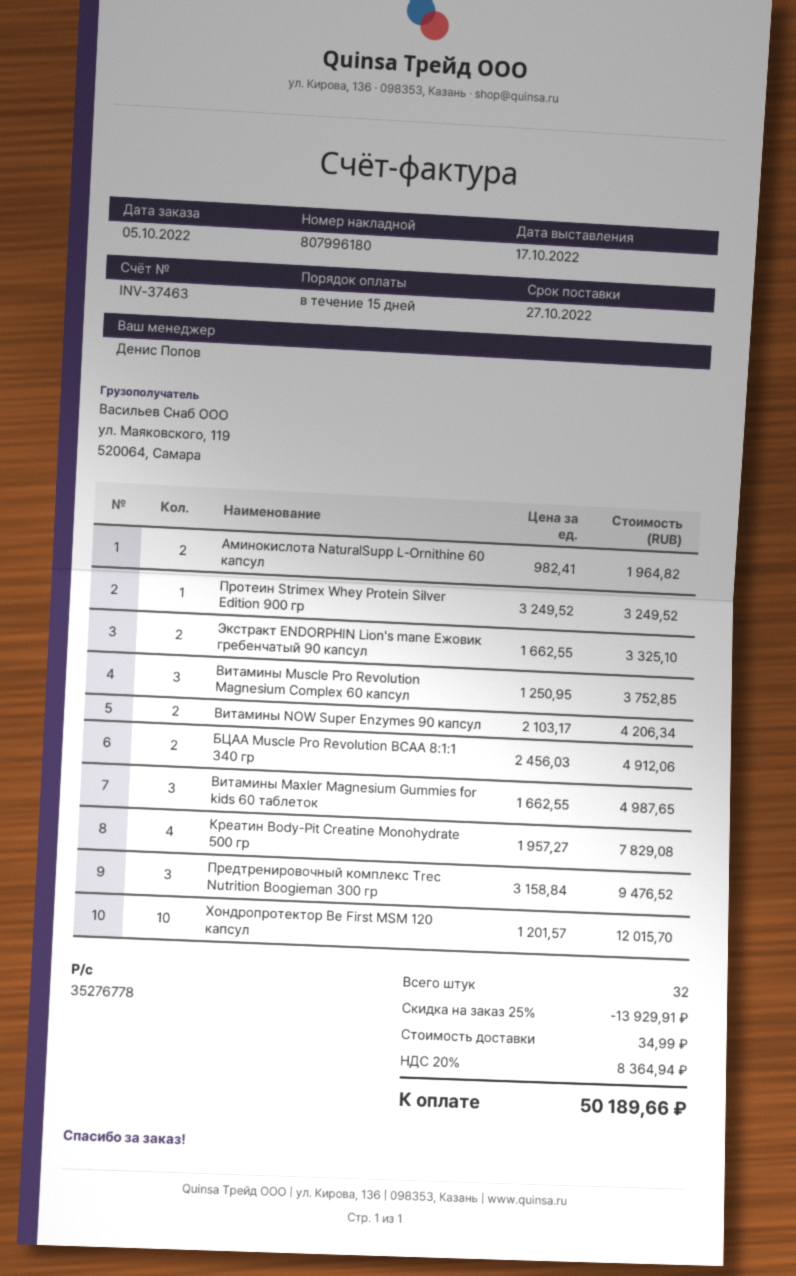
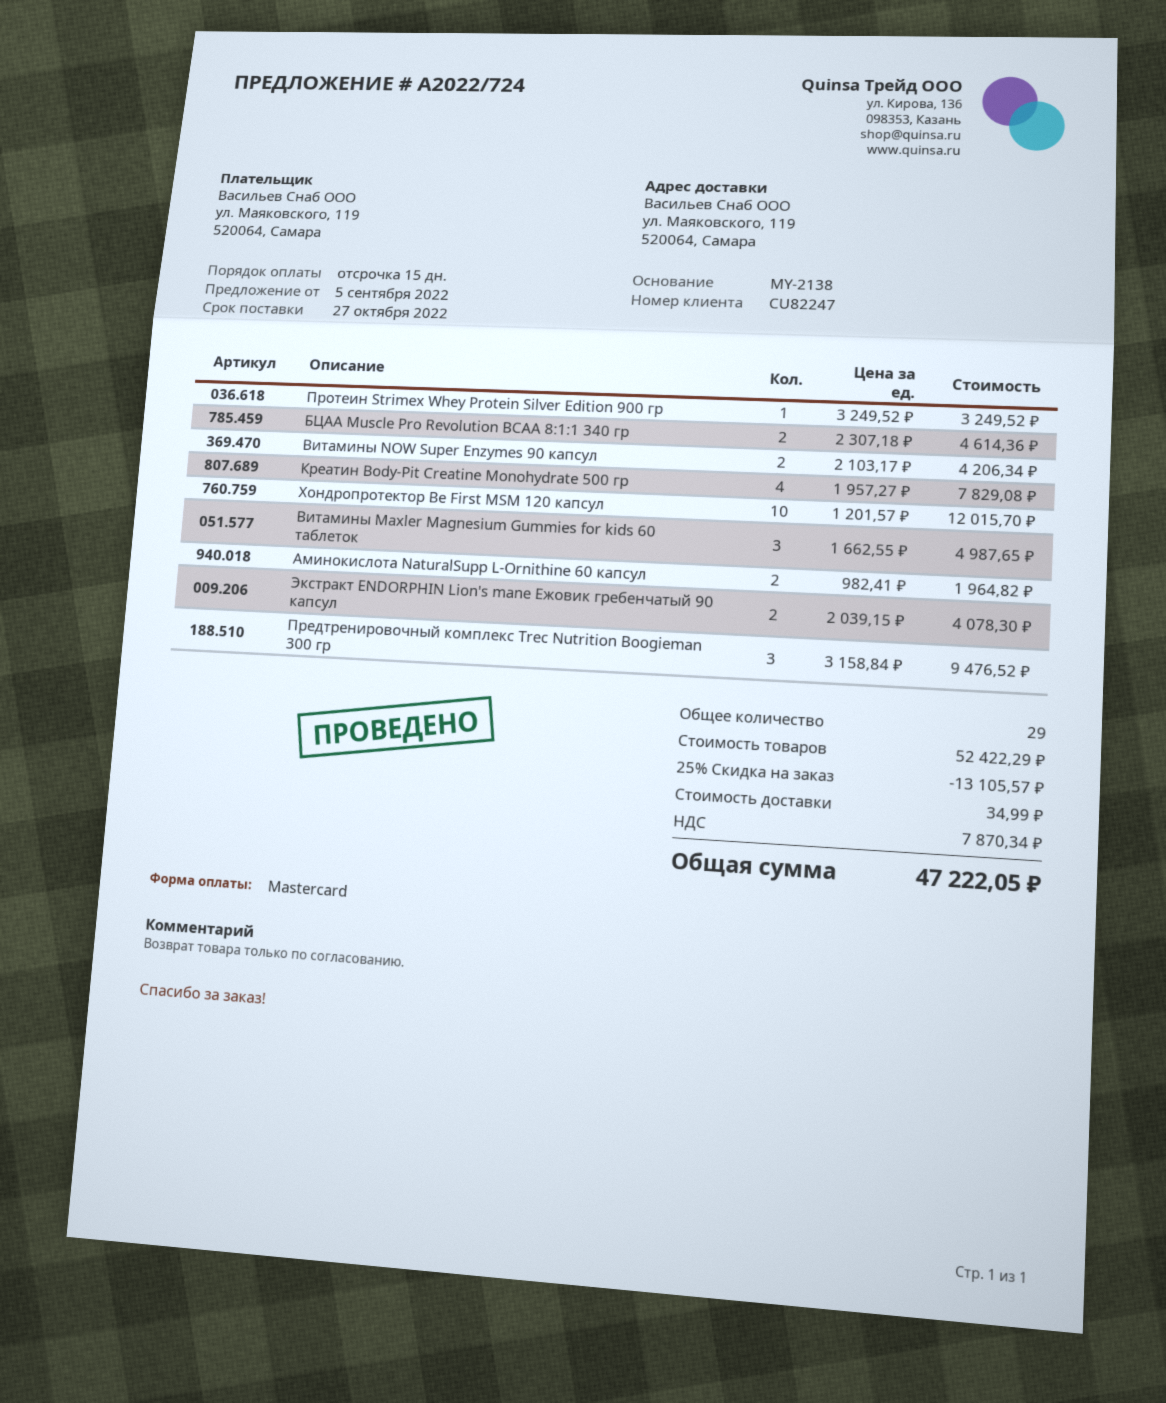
Экстракт ENDORPHIN Lion's mane Ежовик гребенчатый 90 капсул: 2 x 1662.55 = 3325.10 -> 2 x 2039.15 = 4078.30
Витамины Muscle Pro Revolution Magnesium Complex 60 капсул: 3 x 1250.95 = 3752.85 -> none
БЦАА Muscle Pro Revolution BCAA 8:1:1 340 гр: 2 x 2456.03 = 4912.06 -> 2 x 2307.18 = 4614.36
total quantity: 32 -> 29
discount: 25% = 13929.91 -> 25% = 13105.57
tax: 8364.94 -> 7870.34
total: 50189.66 -> 47222.05

